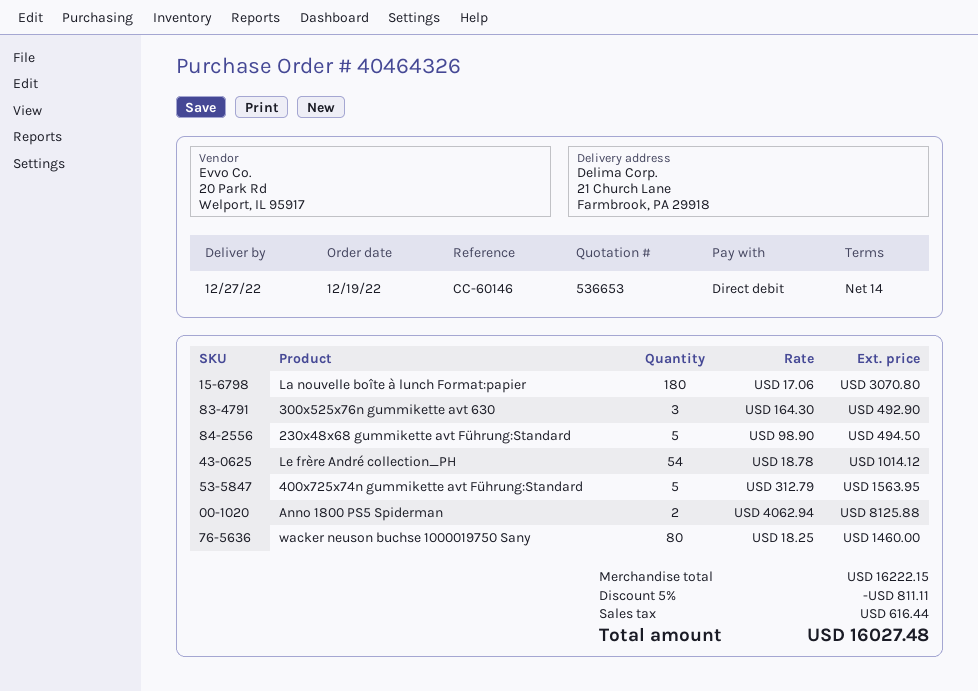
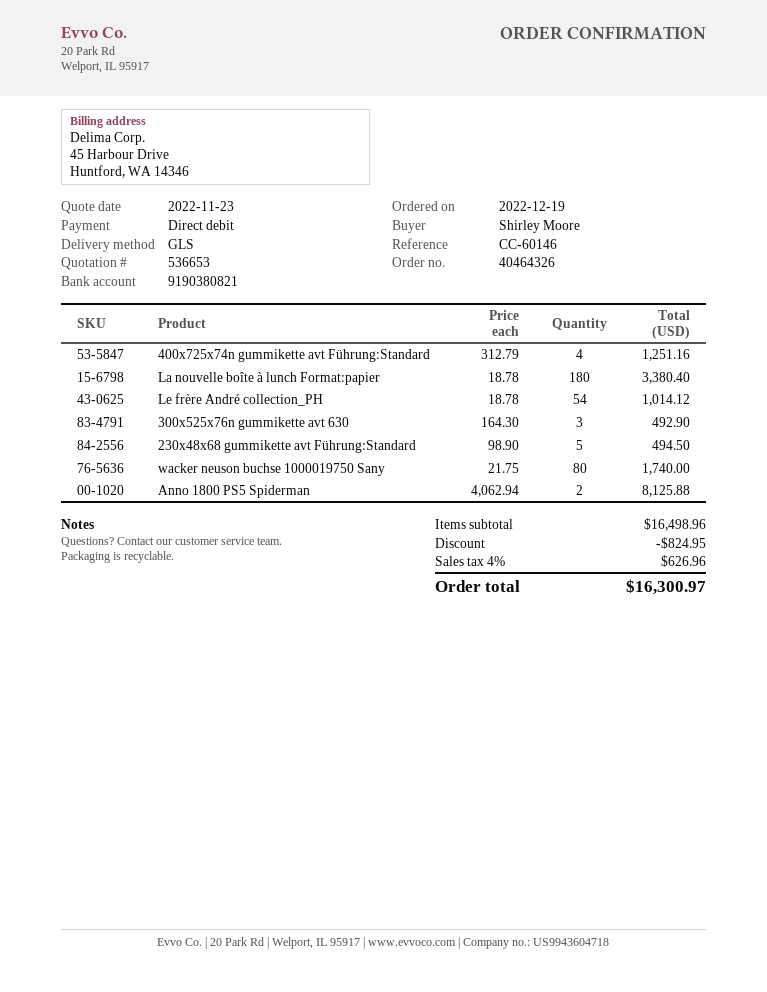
La nouvelle boîte à lunch Format:papier: 180 x 17.06 = 3070.80 -> 180 x 18.78 = 3380.40
400x725x74n gummikette avt Führung:Standard: 5 x 312.79 = 1563.95 -> 4 x 312.79 = 1251.16
wacker neuson buchse 1000019750 Sany: 80 x 18.25 = 1460.00 -> 80 x 21.75 = 1740.00
subtotal: 16222.15 -> 16498.96
discount: 811.11 -> 824.95
tax: 616.44 -> 626.96
total: 16027.48 -> 16300.97

